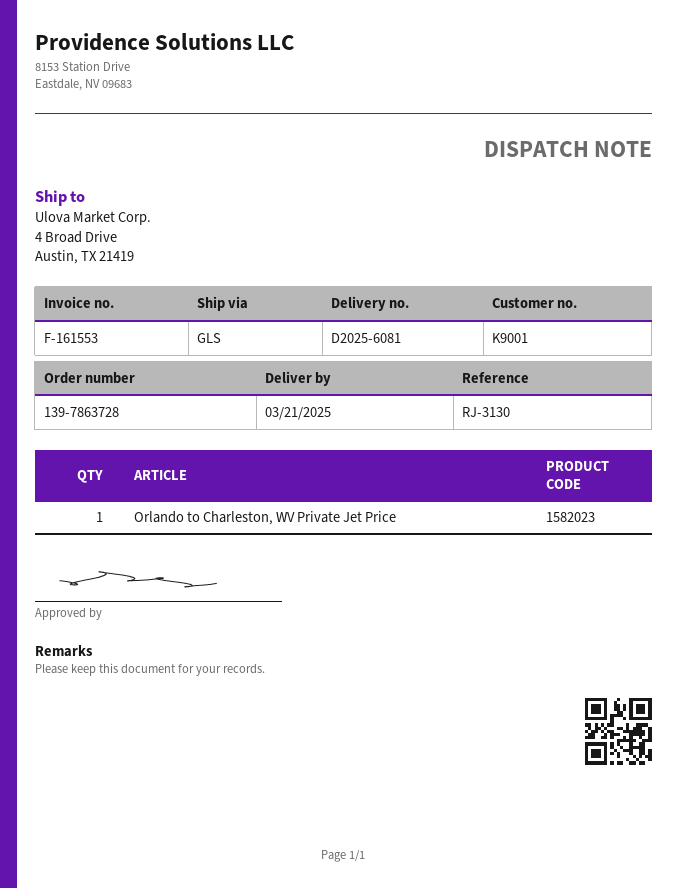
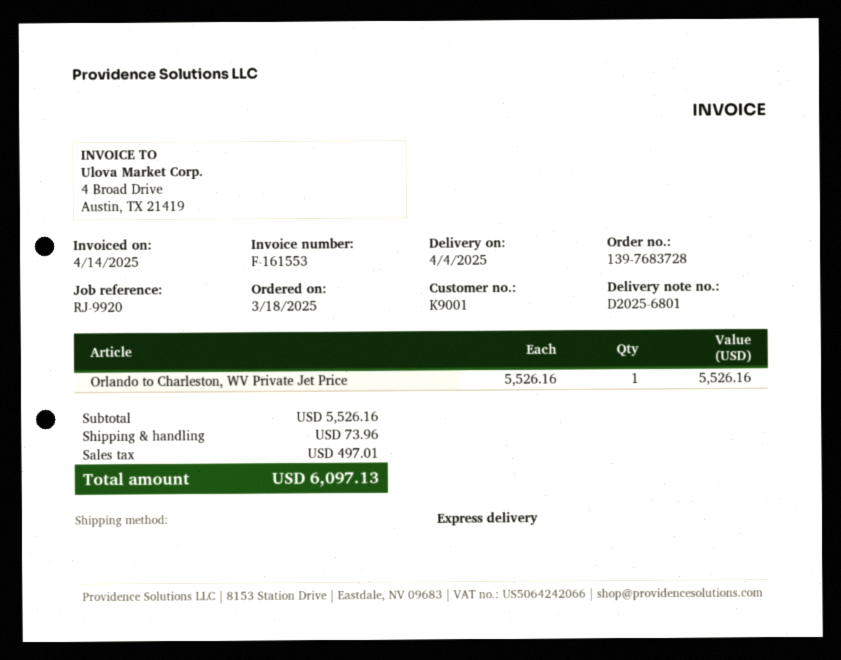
order number: 139-7863728 -> 139-7683728
delivery note number: D2025-6081 -> D2025-6801
delivery date: 2025-03-21 -> 2025-04-04
reference: RJ-3130 -> RJ-9920
shipping method: GLS -> express

